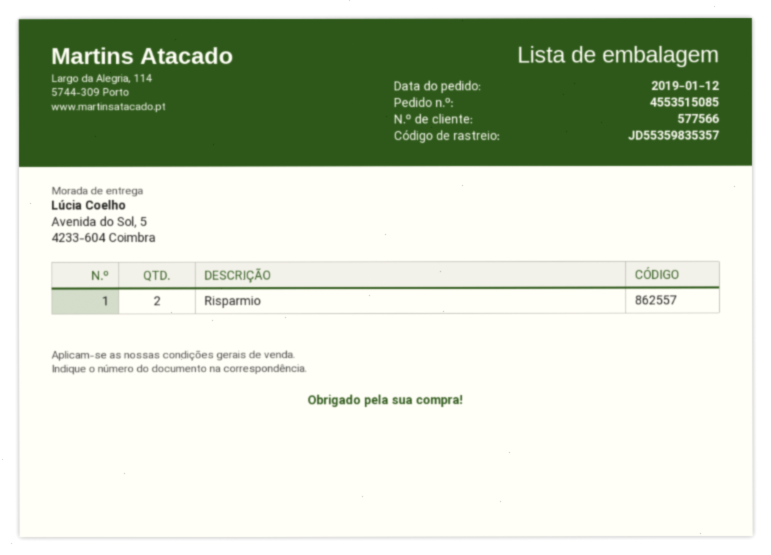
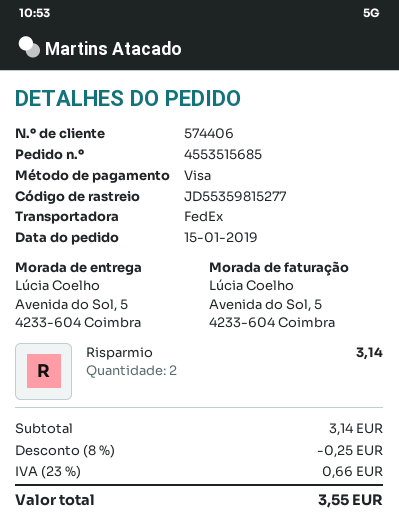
order number: 4553515085 -> 4553515685
order date: 2019-01-12 -> 2019-01-15
customer number: 577566 -> 574406
tracking number: JD55359835357 -> JD55359815277

